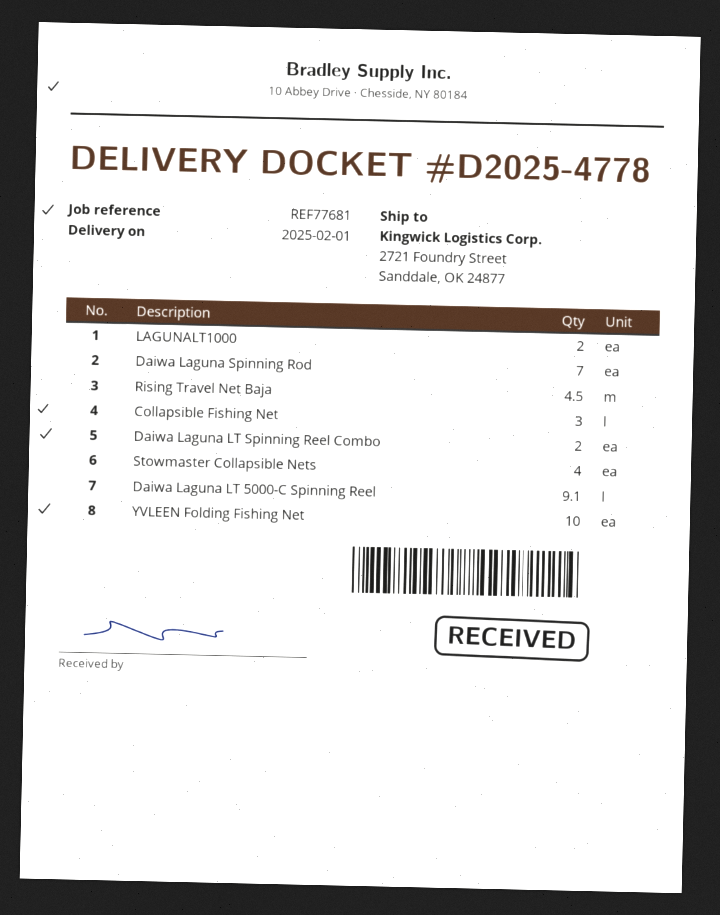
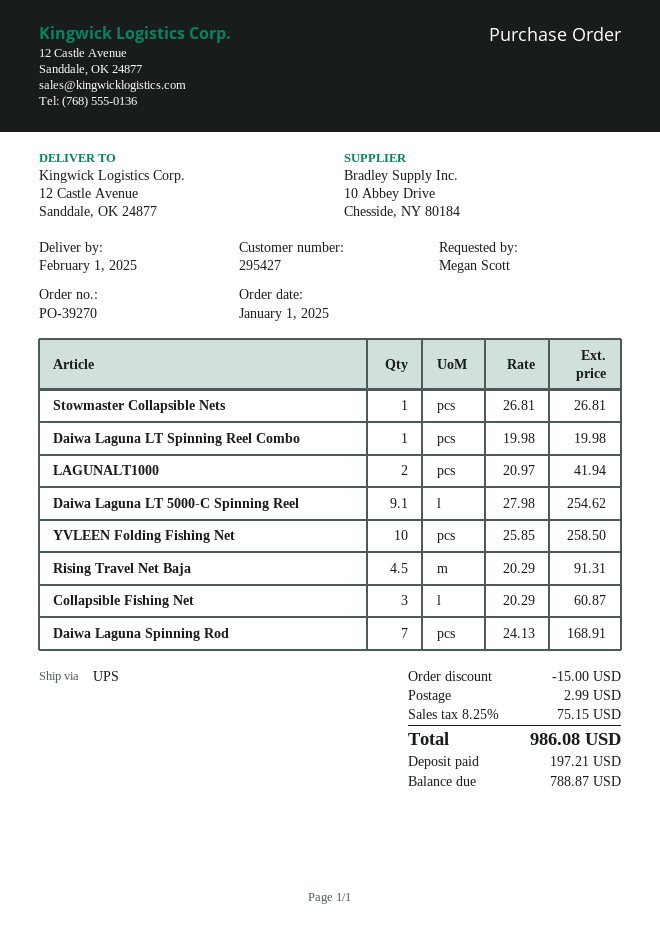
ship to: 2721 Foundry Street, Sanddale, OK 24877 -> 12 Castle Avenue, Sanddale, OK 24877
Daiwa Laguna LT Spinning Reel Combo: 2 -> 1
Stowmaster Collapsible Nets: 4 -> 1

